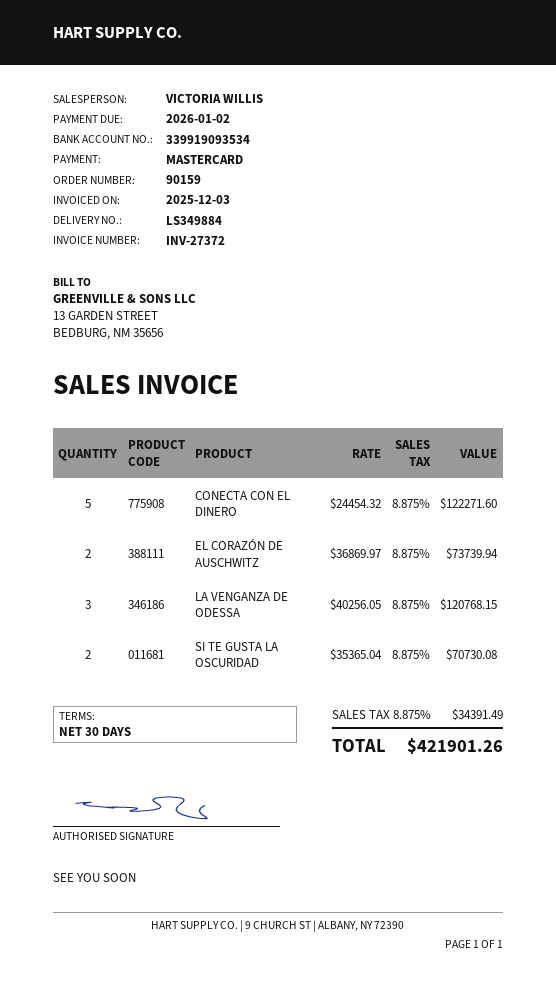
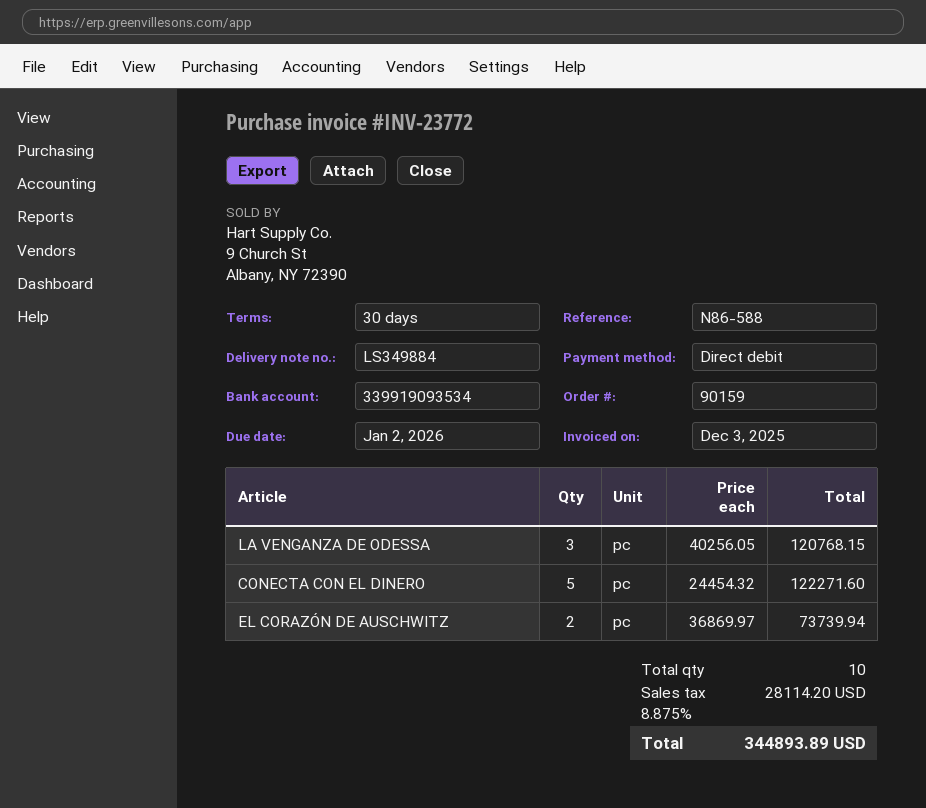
invoice number: INV-27372 -> INV-23772
payment method: Mastercard -> direct debit
SI TE GUSTA LA OSCURIDAD: 2 x 35365.04 = 70730.08 -> none
tax: 8.875% = 34391.49 -> 8.875% = 28114.20
total: 421901.26 -> 344893.89

